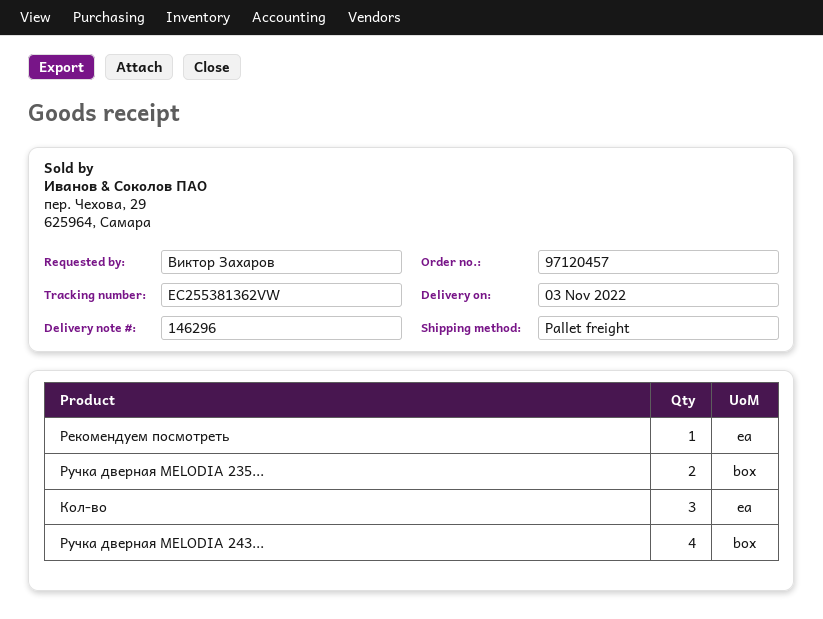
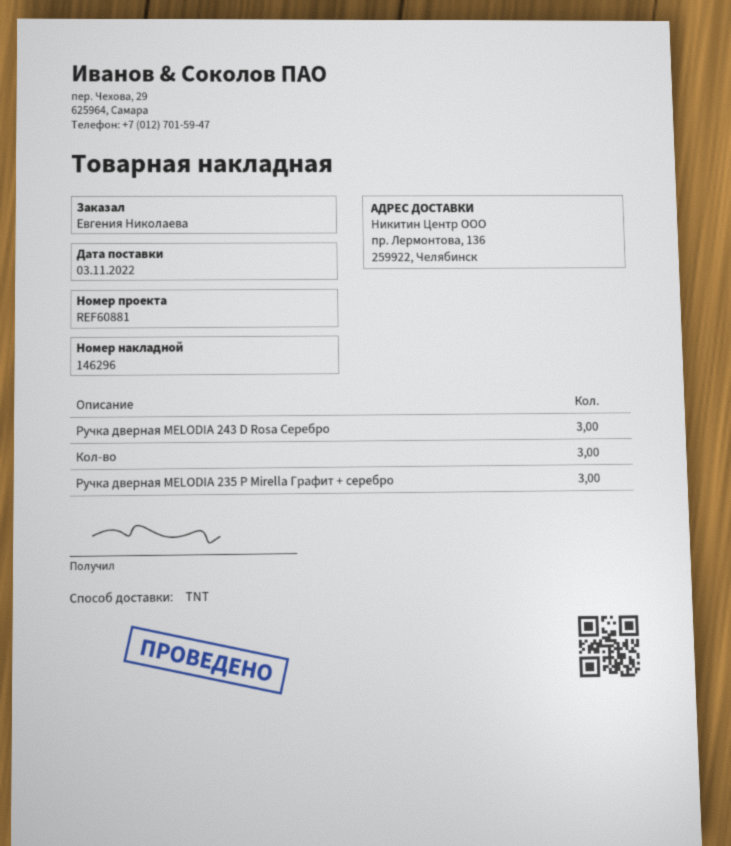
ordered by: Виктор Захаров -> Евгения Николаева
shipping method: pallet freight -> TNT
Рекомендуем посмотреть: 1 -> none
Ручка дверная MELODIA 235...: 2 -> 3
Ручка дверная MELODIA 243...: 4 -> 3

